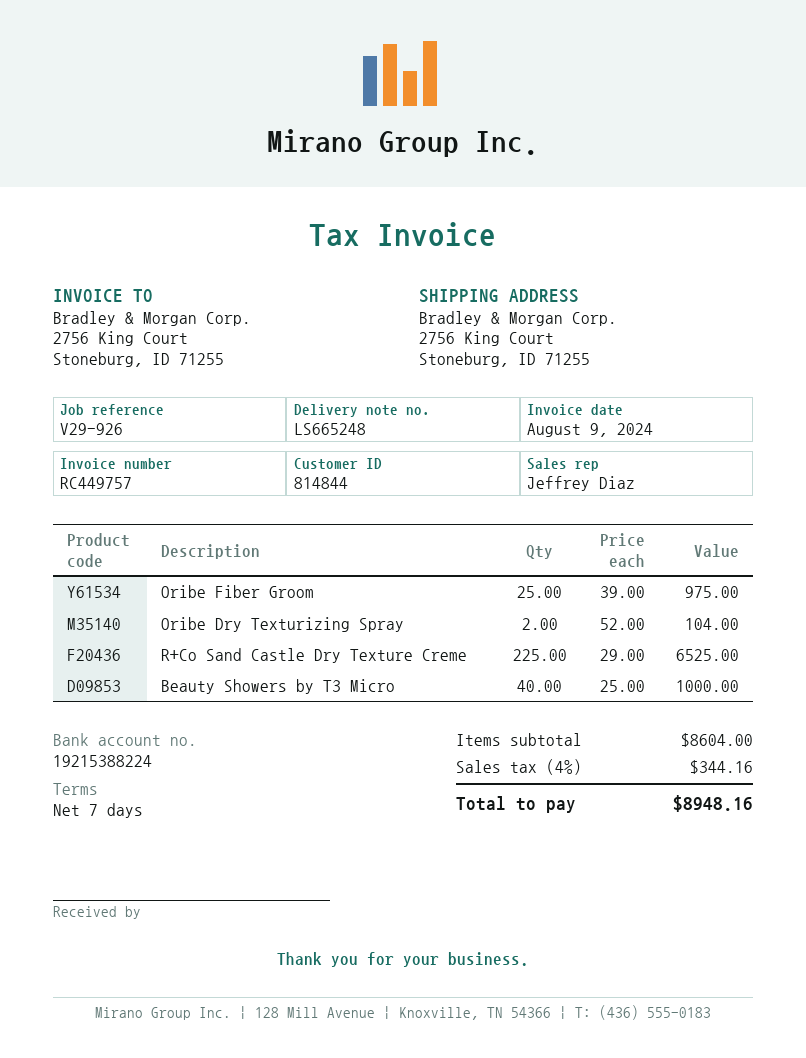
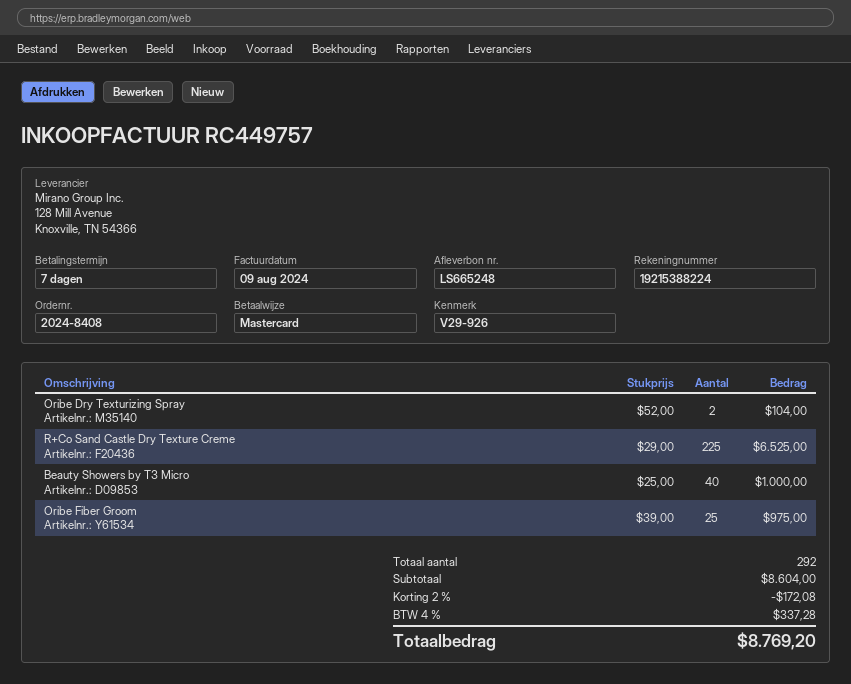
discount: none -> 2% = 172.08
tax: 4% = 344.16 -> 4% = 337.28
total: 8948.16 -> 8769.20

